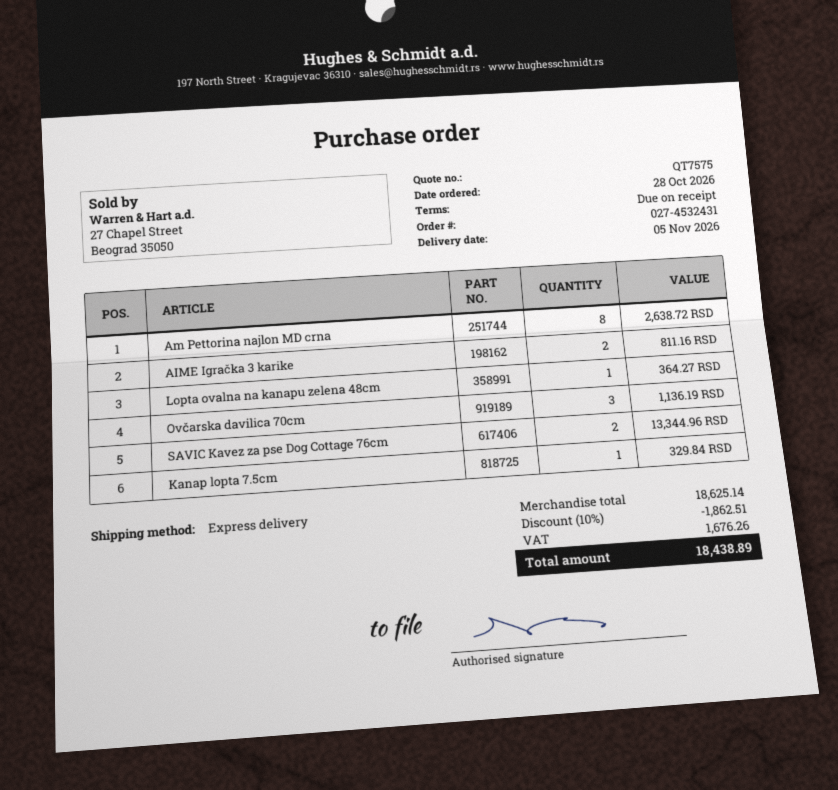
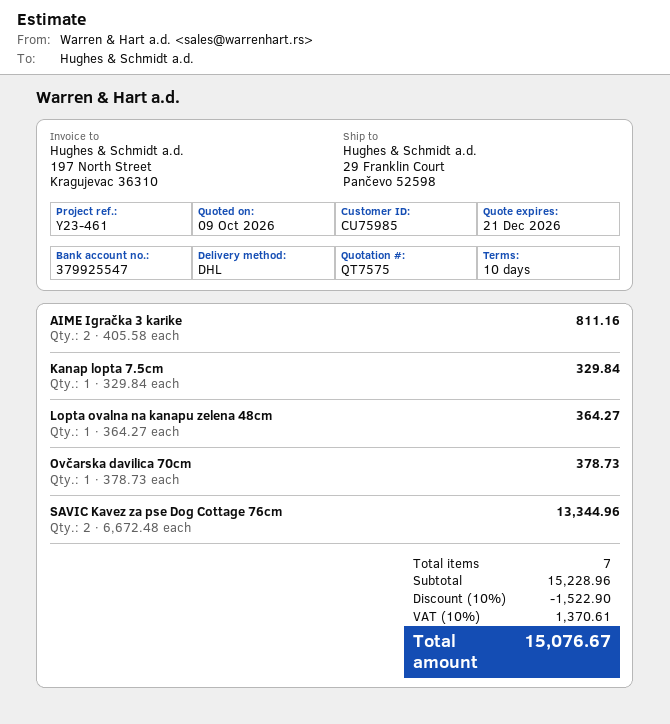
payment terms: on receipt -> 10 days
shipping method: express -> DHL
Am Pettorina najlon MD crna: 8 for 2638.72 -> none
Ovčarska davilica 70cm: 3 for 1136.19 -> 1 for 378.73
subtotal: 18625.14 -> 15228.96
discount: 10% = 1862.51 -> 10% = 1522.90
tax: 1676.26 -> 1370.61
total: 18438.89 -> 15076.67

